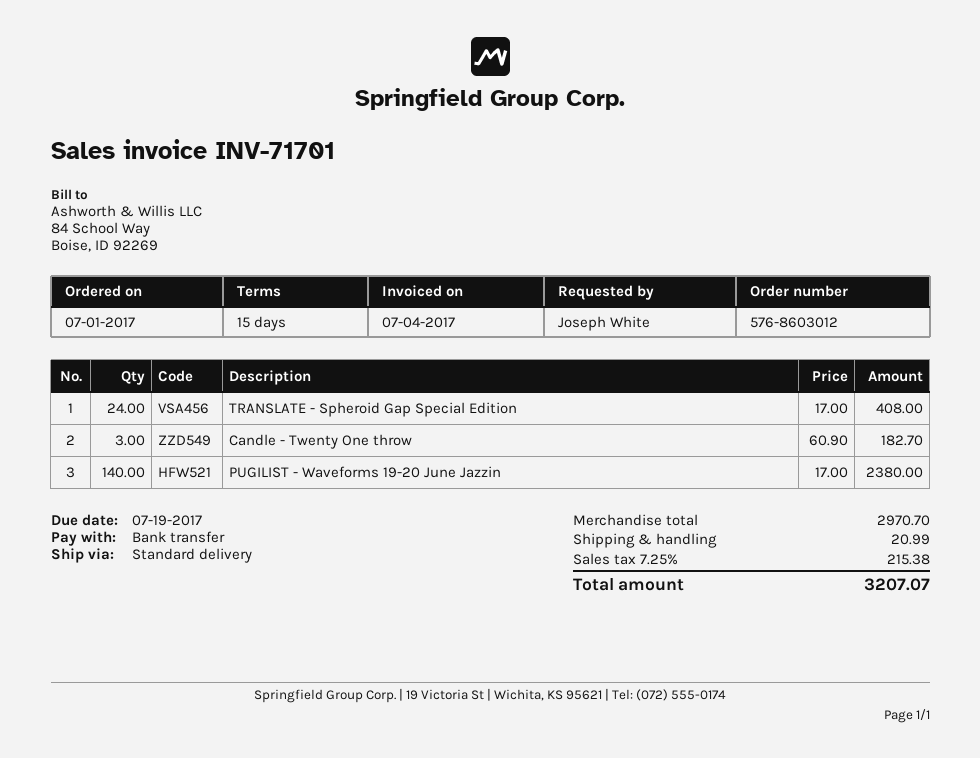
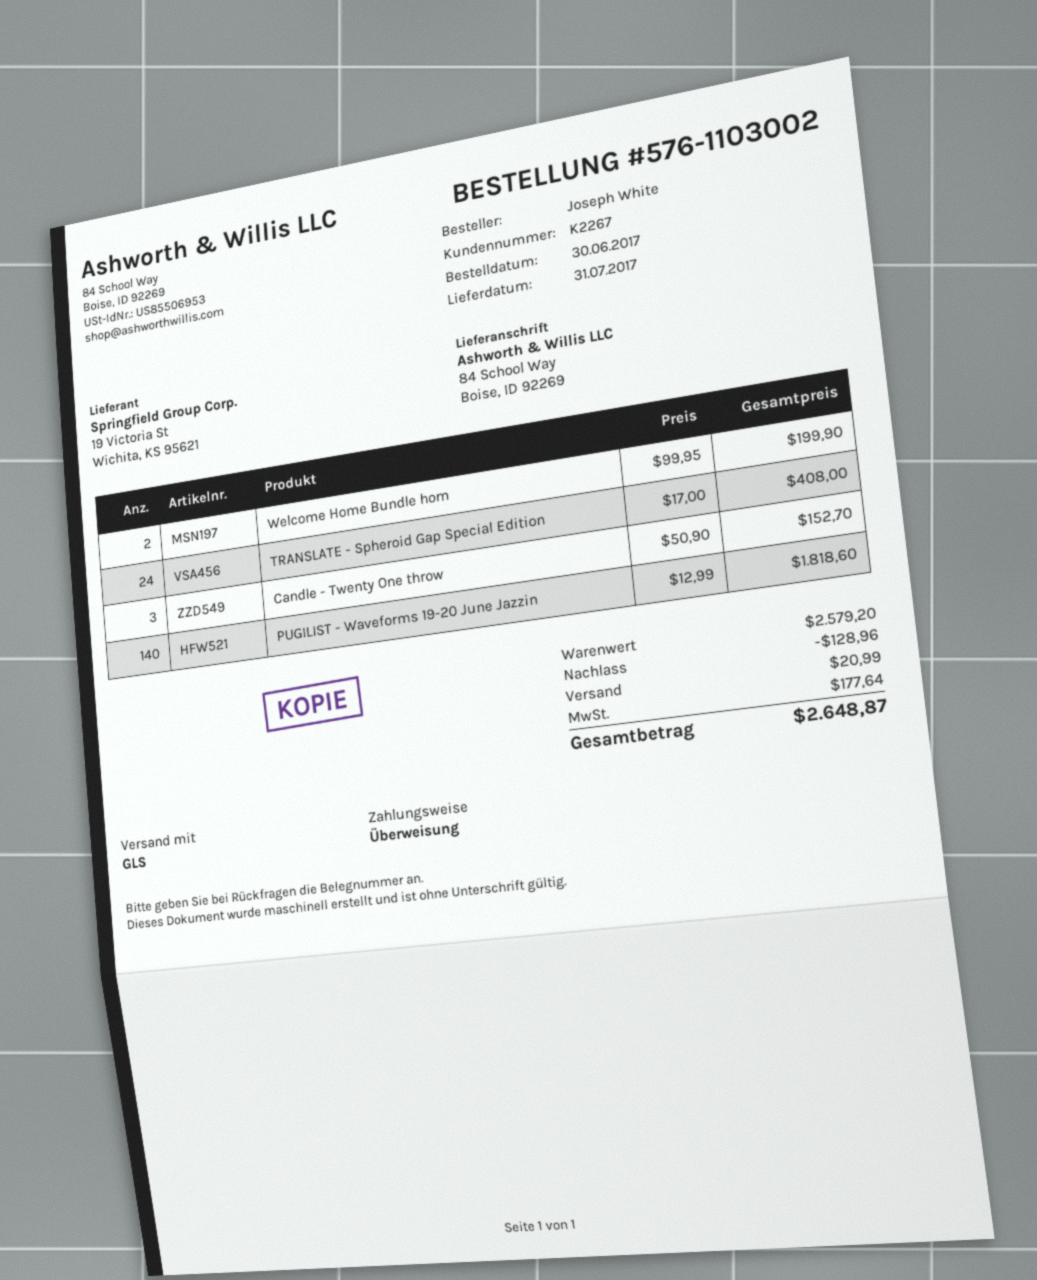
order number: 576-8603012 -> 576-1103002
order date: 2017-07-01 -> 2017-06-30
shipping method: standard -> GLS
Candle - Twenty One throw: 3 x 60.90 = 182.70 -> 3 x 50.90 = 152.70
PUGILIST - Waveforms 19-20 June Jazzin: 140 x 17.00 = 2380.00 -> 140 x 12.99 = 1818.60
Welcome Home Bundle hom: none -> 2 x 99.95 = 199.90
subtotal: 2970.70 -> 2579.20
discount: none -> 128.96
tax: 215.38 -> 177.64
total: 3207.07 -> 2648.87

